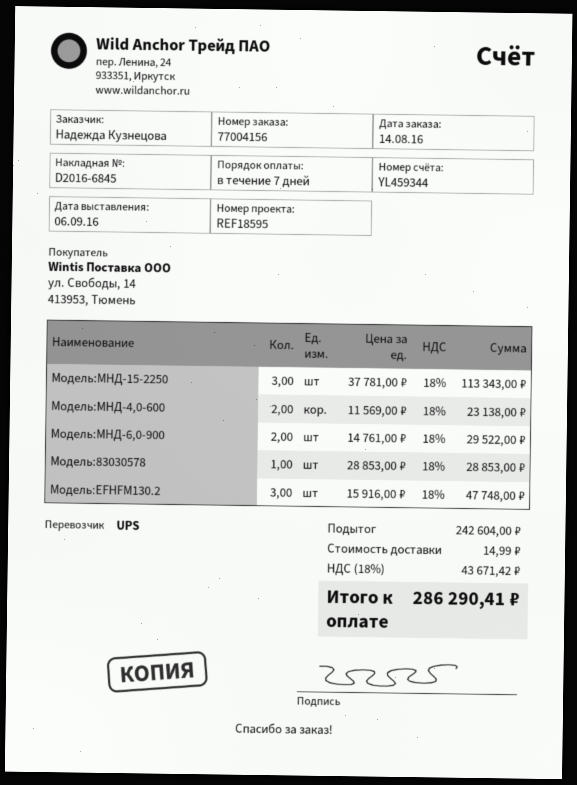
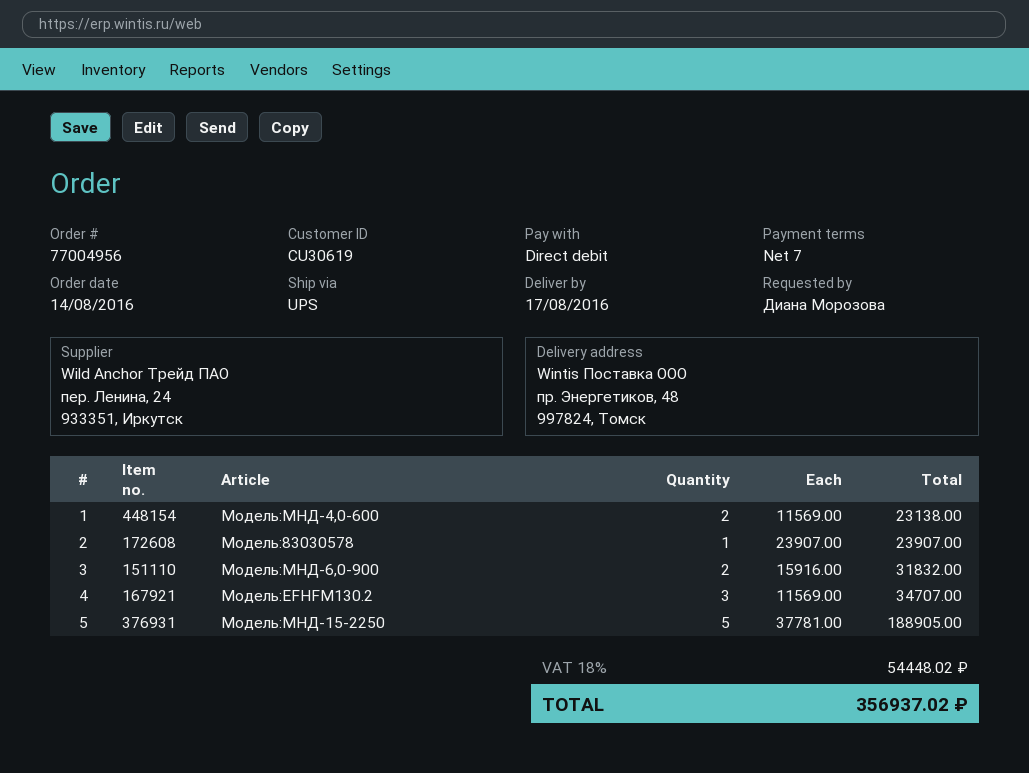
order number: 77004156 -> 77004956
ordered by: Надежда Кузнецова -> Диана Морозова
Модель:МНД-15-2250: 3 x 37781.00 = 113343.00 -> 5 x 37781.00 = 188905.00
Модель:МНД-6,0-900: 2 x 14761.00 = 29522.00 -> 2 x 15916.00 = 31832.00
Модель:83030578: 1 x 28853.00 = 28853.00 -> 1 x 23907.00 = 23907.00
Модель:EFHFM130.2: 3 x 15916.00 = 47748.00 -> 3 x 11569.00 = 34707.00
shipping: 14.99 -> none
tax: 18% = 43671.42 -> 18% = 54448.02
total: 286290.41 -> 356937.02

